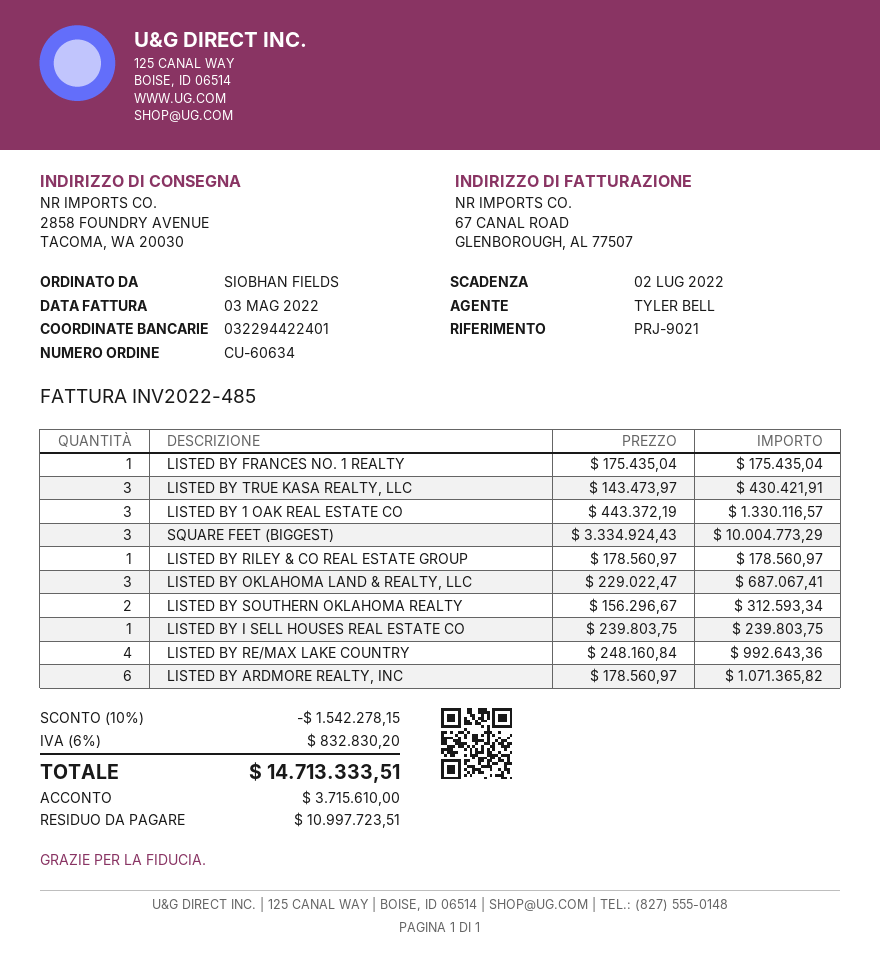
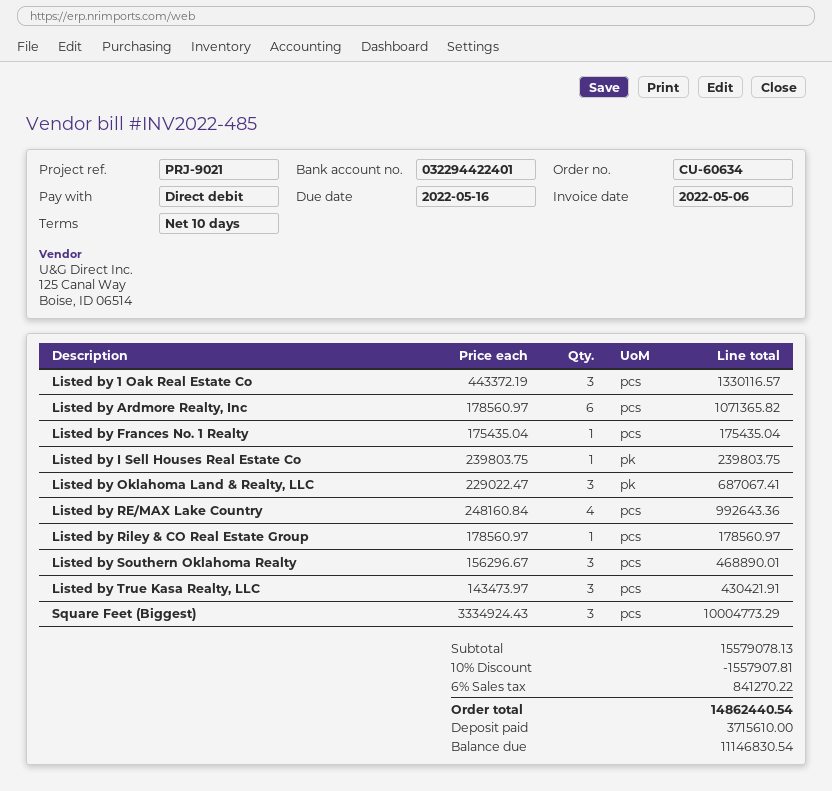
invoice date: 2022-05-03 -> 2022-05-06
due date: 2022-07-02 -> 2022-05-16
LISTED BY SOUTHERN OKLAHOMA REALTY: 2 x 156296.67 = 312593.34 -> 3 x 156296.67 = 468890.01
discount: 10% = 1542278.15 -> 10% = 1557907.81
tax: 6% = 832830.20 -> 6% = 841270.22
total: 14713333.51 -> 14862440.54
balance: 10997723.51 -> 11146830.54

